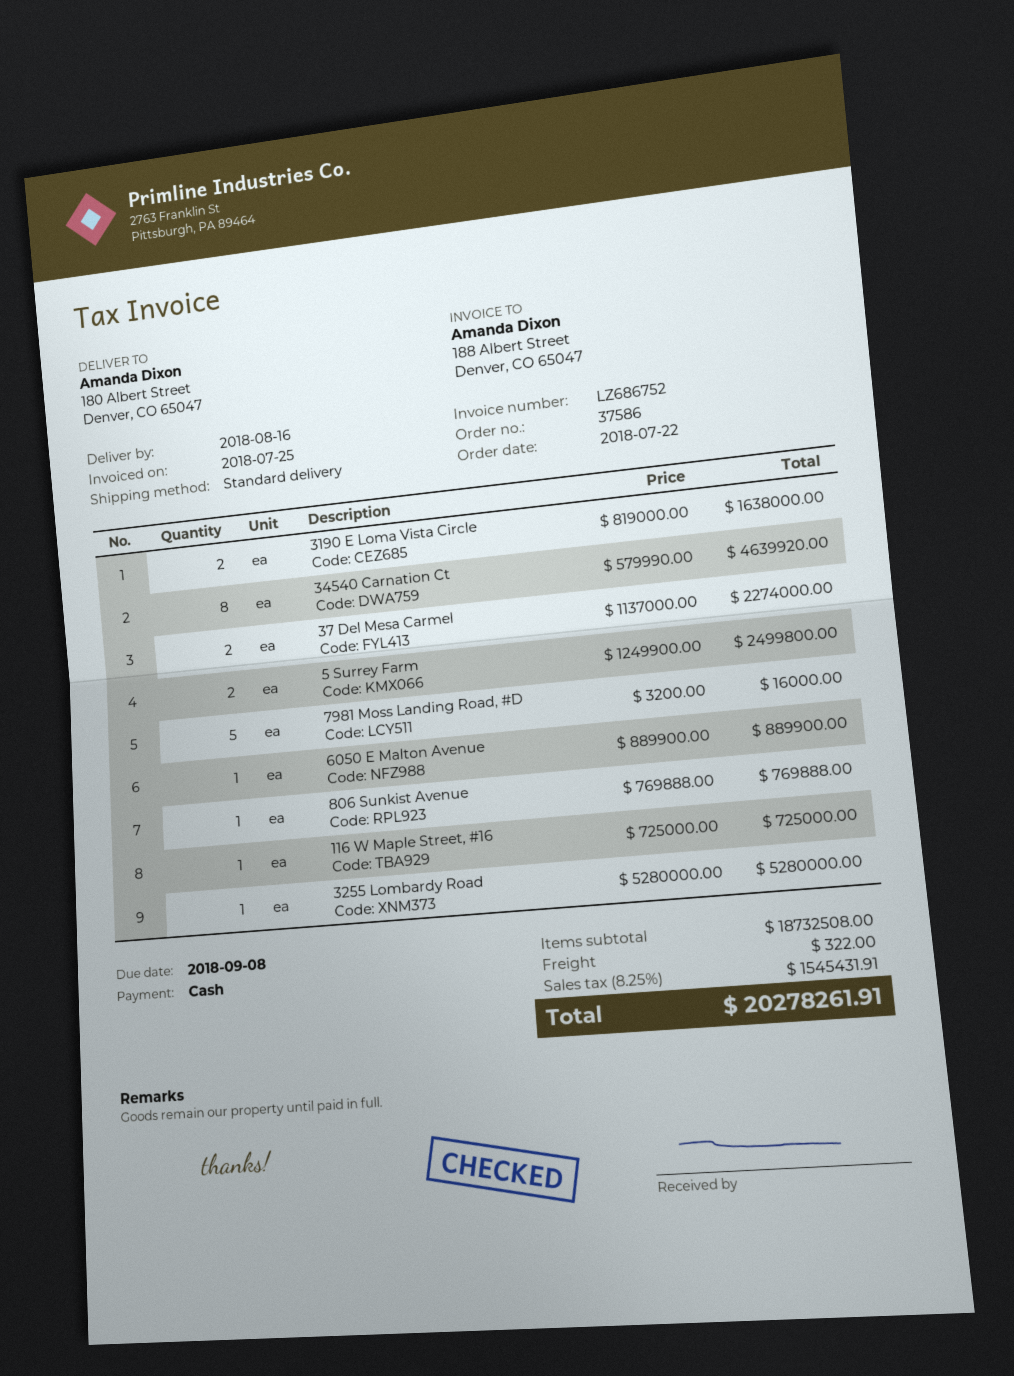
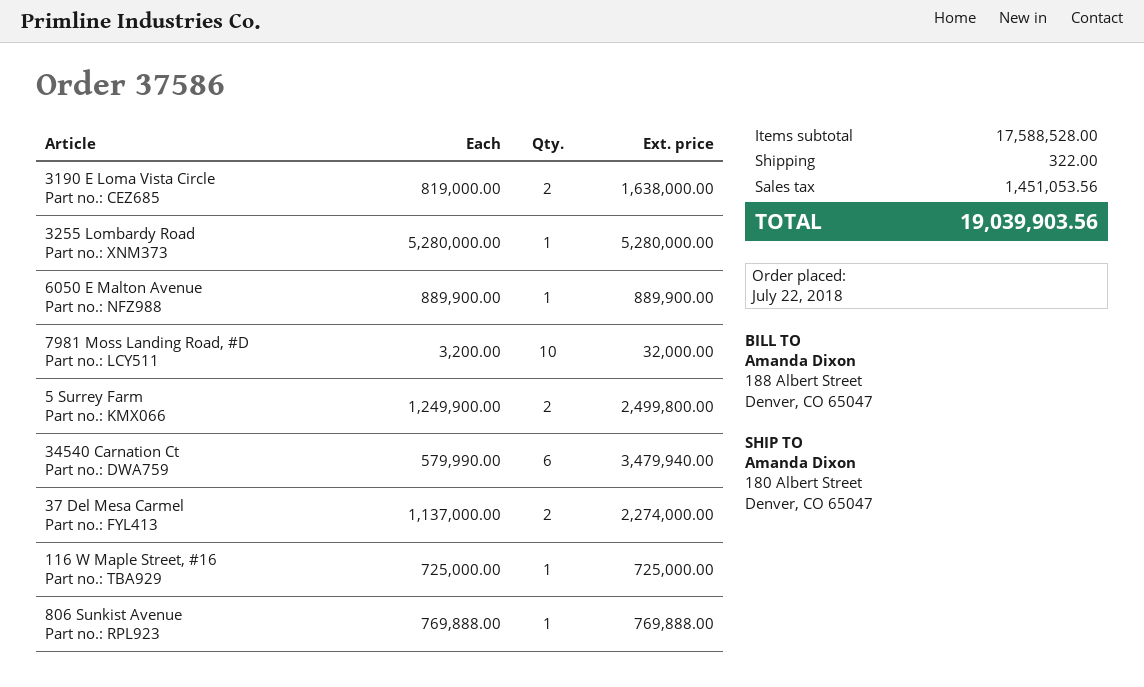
34540 Carnation Ct: 8 x 579990.00 = 4639920.00 -> 6 x 579990.00 = 3479940.00
7981 Moss Landing Road, #D: 5 x 3200.00 = 16000.00 -> 10 x 3200.00 = 32000.00
subtotal: 18732508.00 -> 17588528.00
tax: 1545431.91 -> 1451053.56
total: 20278261.91 -> 19039903.56

